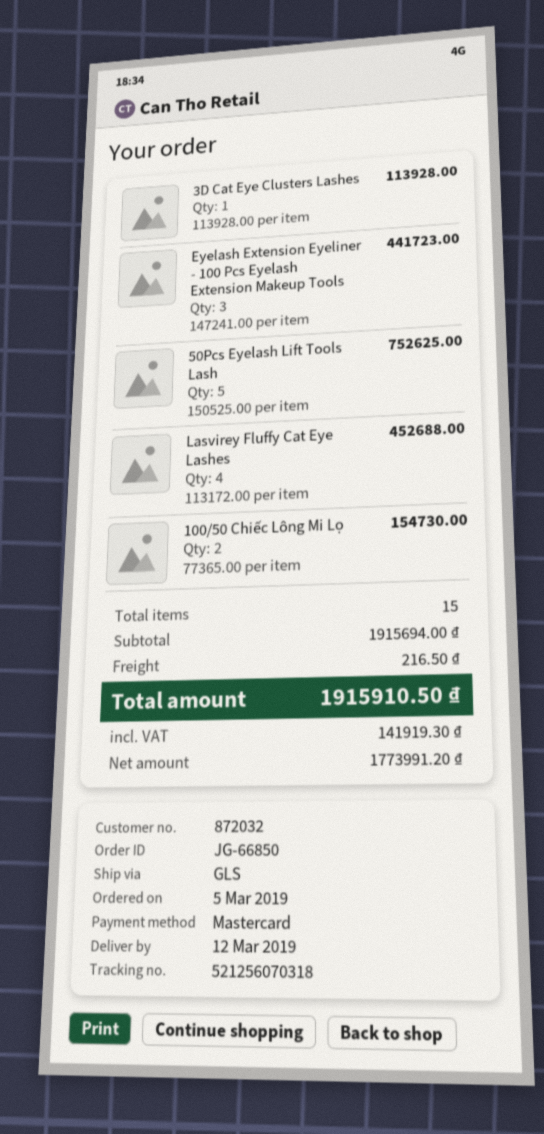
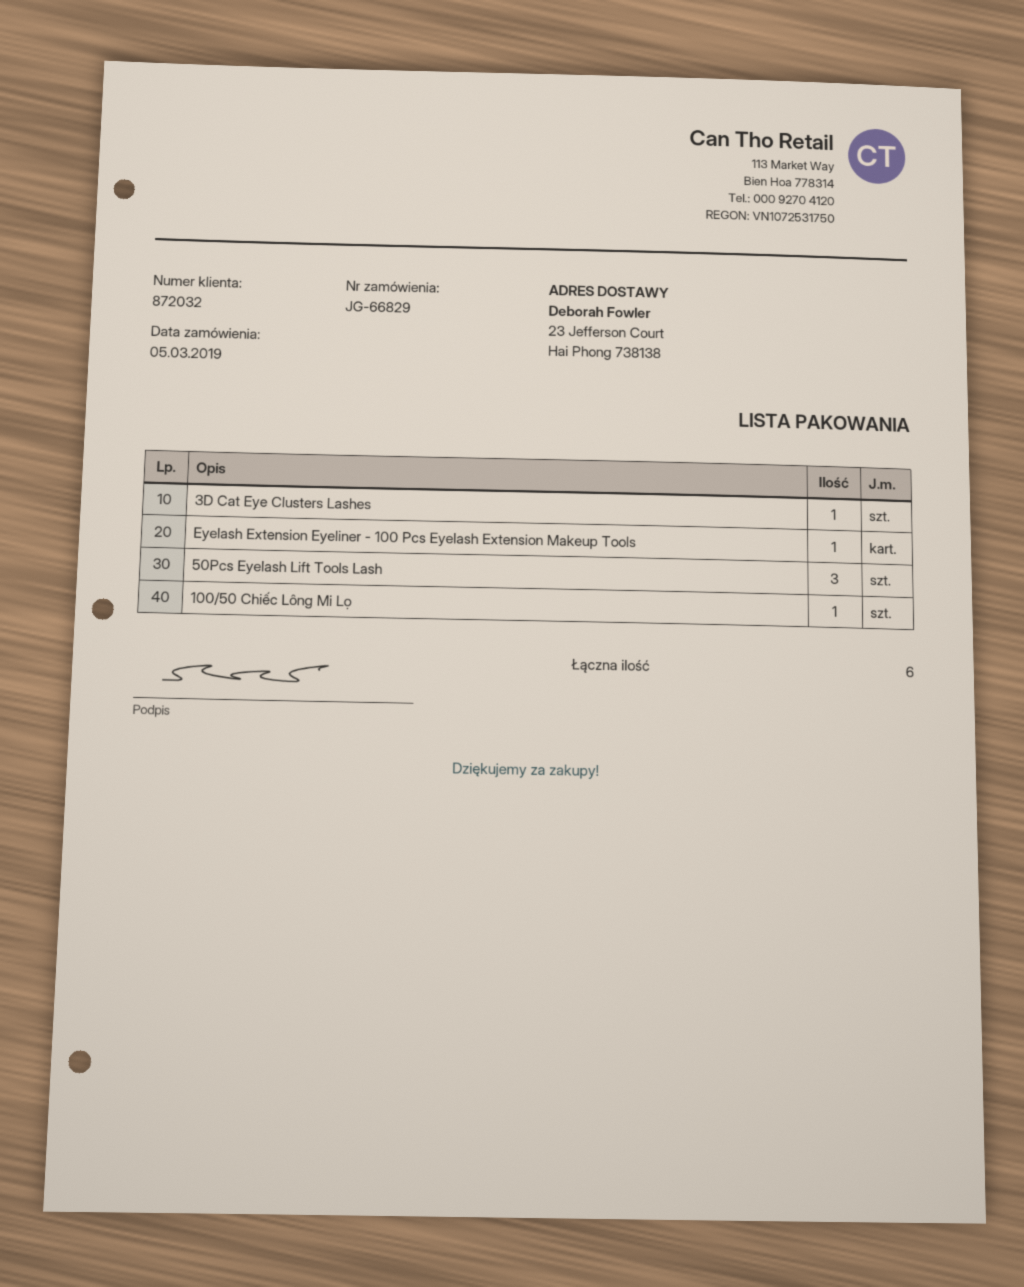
order number: JG-66850 -> JG-66829
Eyelash Extension Eyeliner - 100 Pcs Eyelash Extension Makeup Tools: 3 -> 1
50Pcs Eyelash Lift Tools Lash: 5 -> 3
Lasvirey Fluffy Cat Eye Lashes: 4 -> none
100/50 Chiếc Lông Mi Lọ: 2 -> 1
total quantity: 15 -> 6

